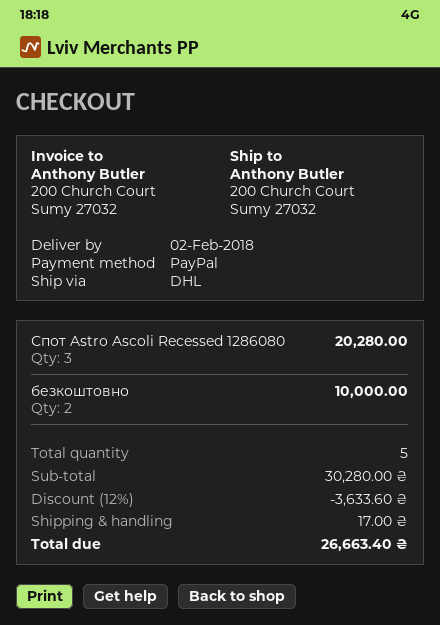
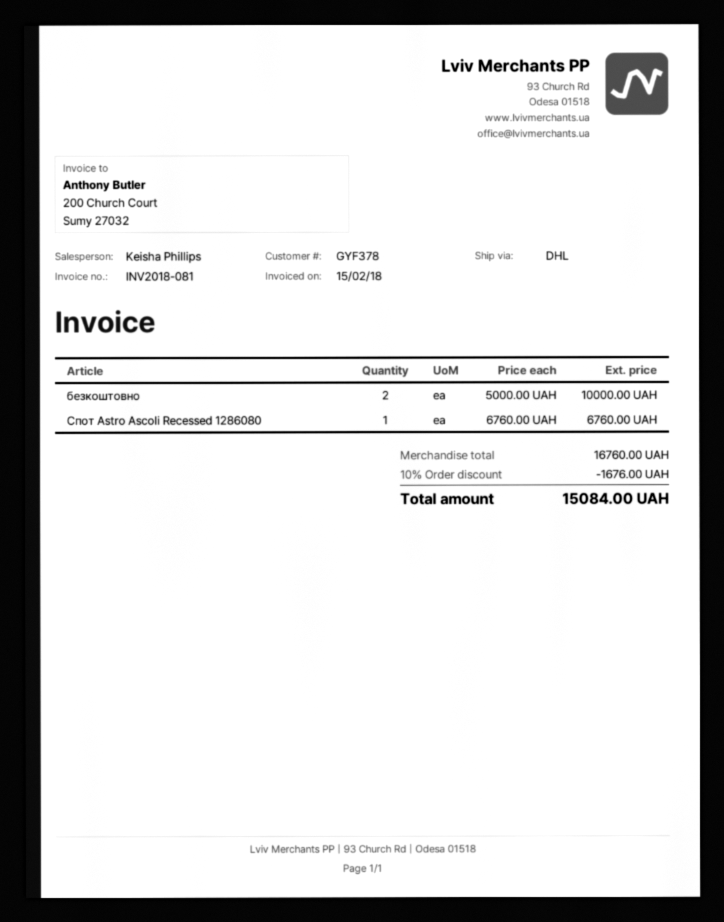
Спот Astro Ascoli Recessed 1286080: 3 for 20280.00 -> 1 for 6760.00
subtotal: 30280.00 -> 16760.00
discount: 12% = 3633.60 -> 10% = 1676.00
shipping: 17.00 -> none
total: 26663.40 -> 15084.00

